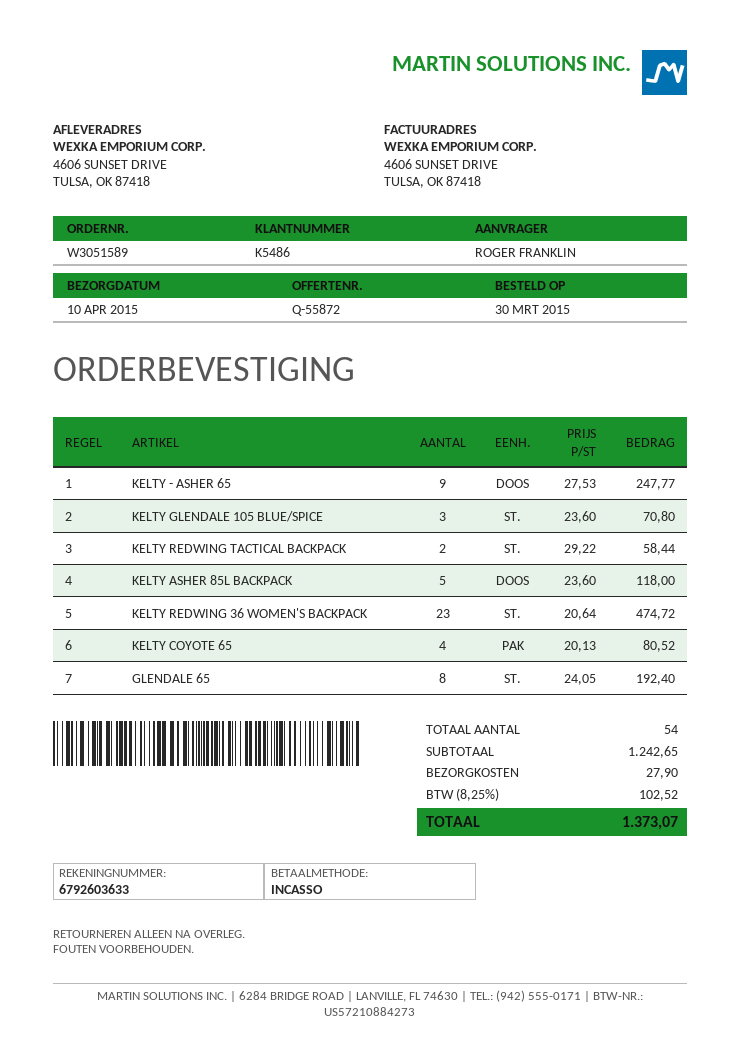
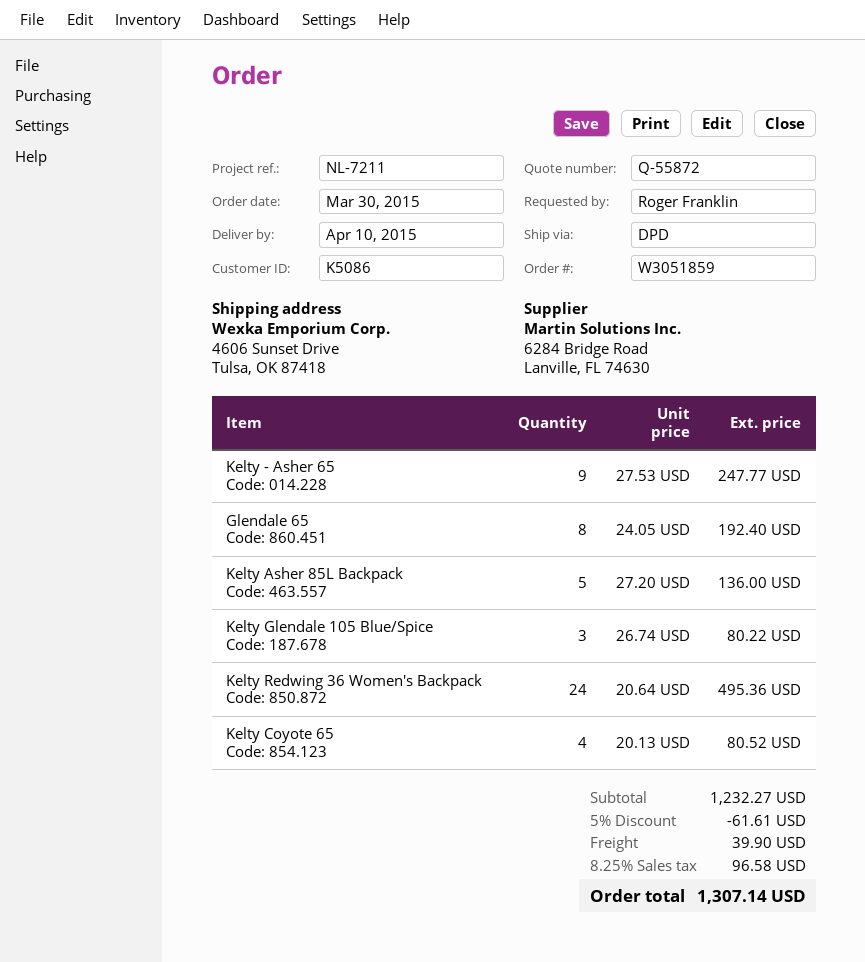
order number: W3051589 -> W3051859
customer number: K5486 -> K5086
KELTY GLENDALE 105 BLUE/SPICE: 3 x 23.60 = 70.80 -> 3 x 26.74 = 80.22
KELTY REDWING TACTICAL BACKPACK: 2 x 29.22 = 58.44 -> none
KELTY ASHER 85L BACKPACK: 5 x 23.60 = 118.00 -> 5 x 27.20 = 136.00
KELTY REDWING 36 WOMEN'S BACKPACK: 23 x 20.64 = 474.72 -> 24 x 20.64 = 495.36
subtotal: 1242.65 -> 1232.27
discount: none -> 5% = 61.61
shipping: 27.90 -> 39.90
tax: 8.25% = 102.52 -> 8.25% = 96.58
total: 1373.07 -> 1307.14

